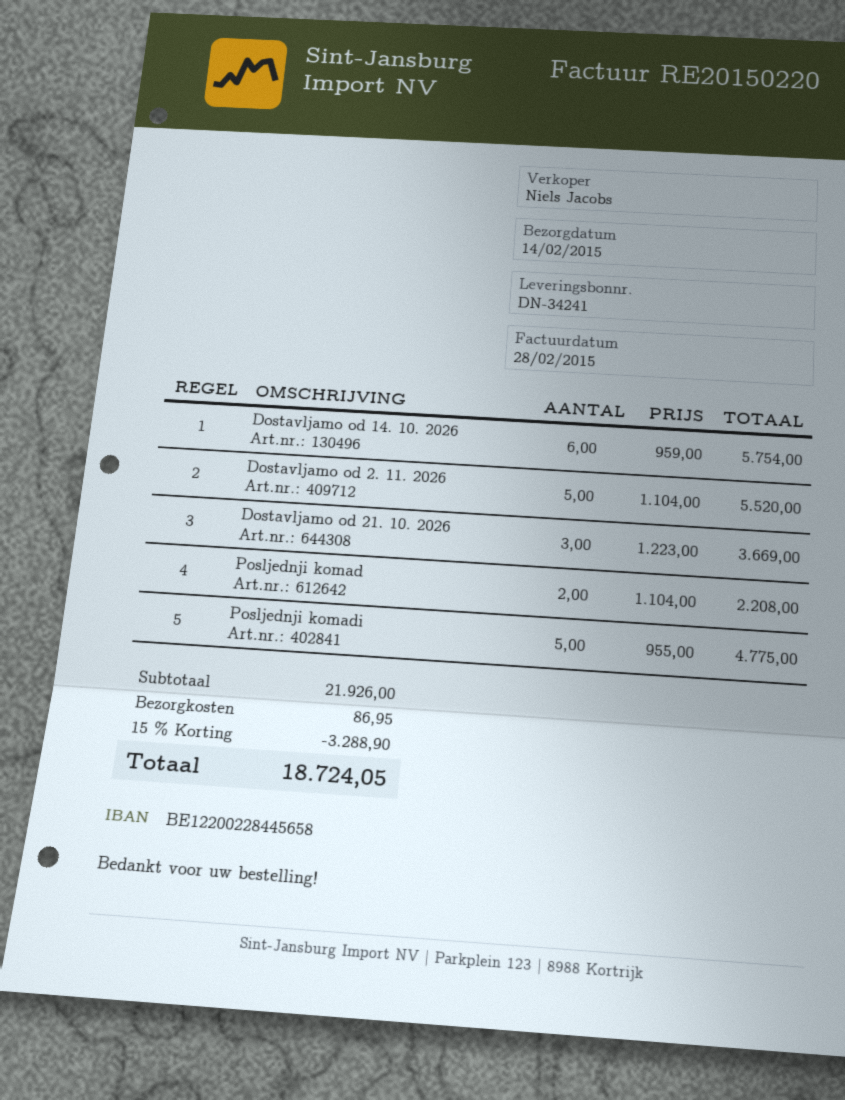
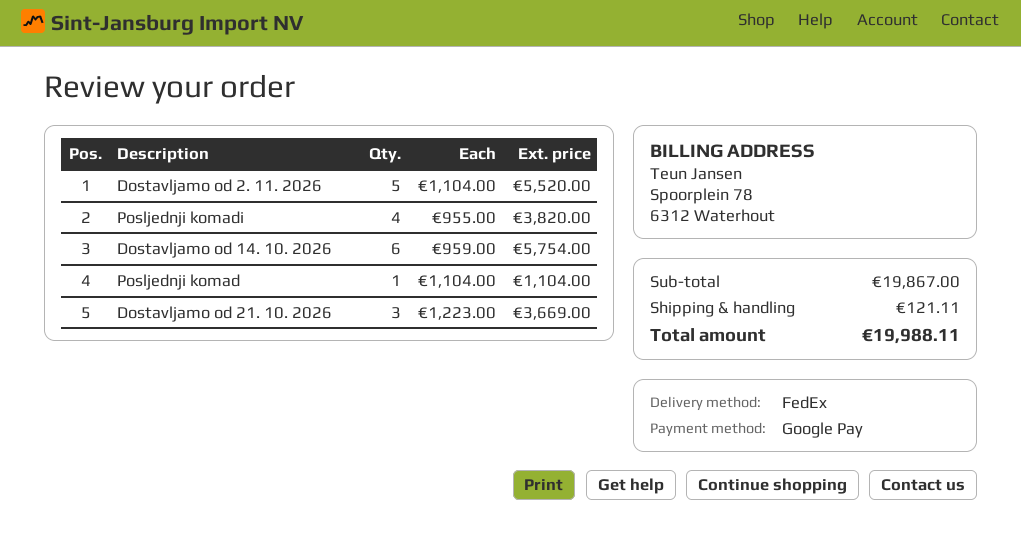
Posljednji komad: 2 x 1104.00 = 2208.00 -> 1 x 1104.00 = 1104.00
Posljednji komadi: 5 x 955.00 = 4775.00 -> 4 x 955.00 = 3820.00
subtotal: 21926.00 -> 19867.00
discount: 15% = 3288.90 -> none
shipping: 86.95 -> 121.11
total: 18724.05 -> 19988.11

